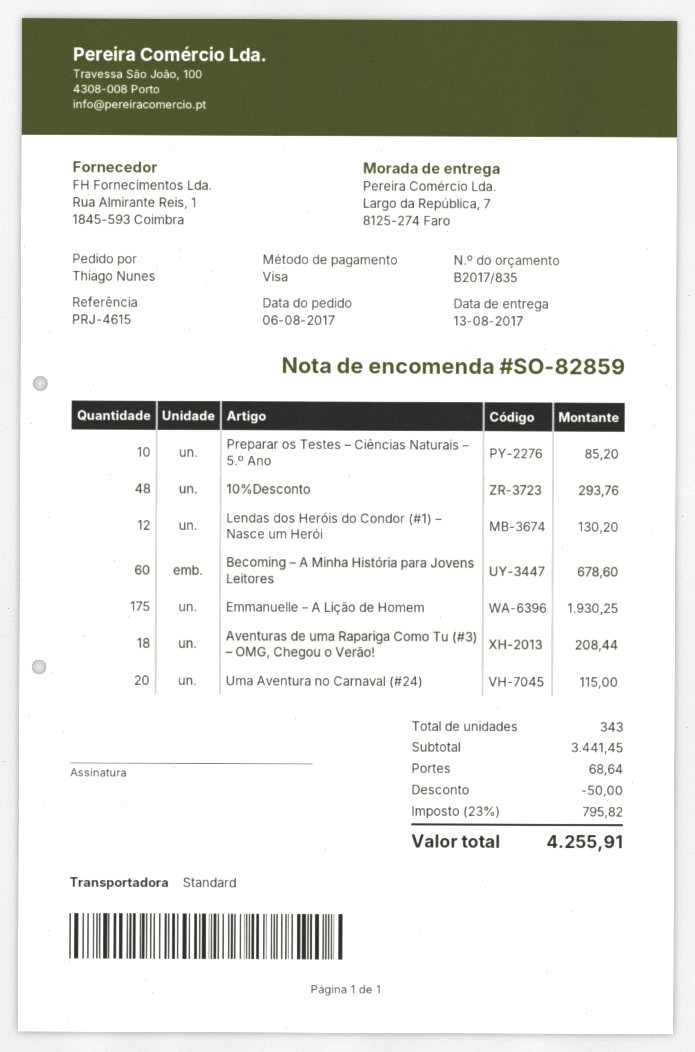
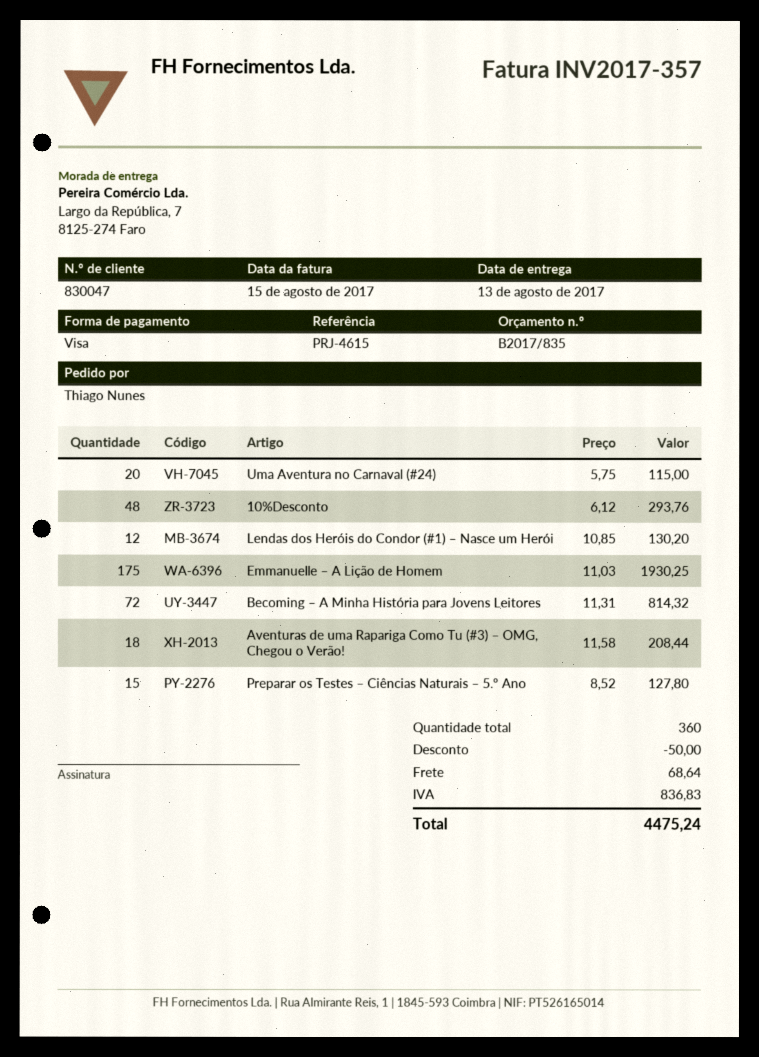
Preparar os Testes – Ciências Naturais – 5.º Ano: 10 for 85.20 -> 15 for 127.80
Becoming – A Minha História para Jovens Leitores: 60 for 678.60 -> 72 for 814.32
total quantity: 343 -> 360
tax: 795.82 -> 836.83
total: 4255.91 -> 4475.24

